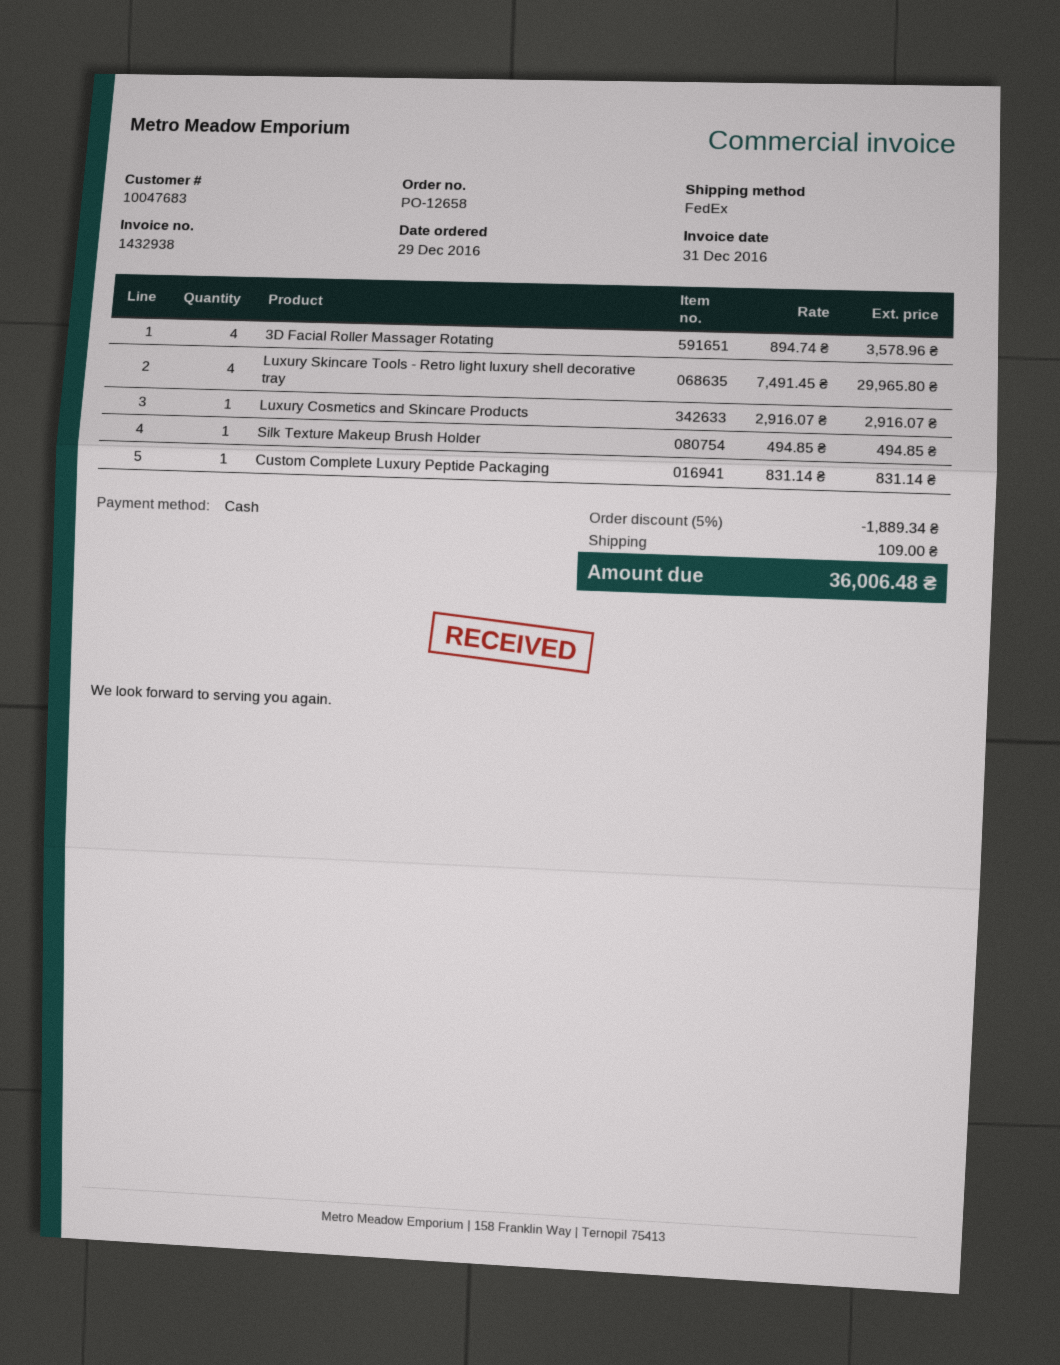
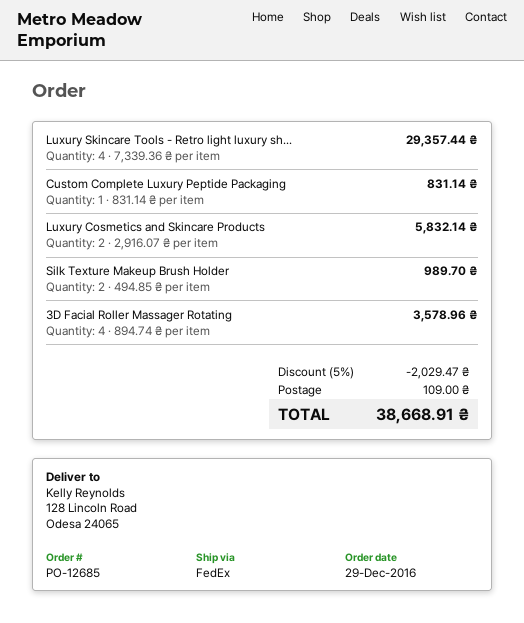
order number: PO-12658 -> PO-12685
Luxury Skincare Tools - Retro light luxury shell decorative tray: 4 x 7491.45 = 29965.80 -> 4 x 7339.36 = 29357.44
Luxury Cosmetics and Skincare Products: 1 x 2916.07 = 2916.07 -> 2 x 2916.07 = 5832.14
Silk Texture Makeup Brush Holder: 1 x 494.85 = 494.85 -> 2 x 494.85 = 989.70
discount: 5% = 1889.34 -> 5% = 2029.47
total: 36006.48 -> 38668.91

